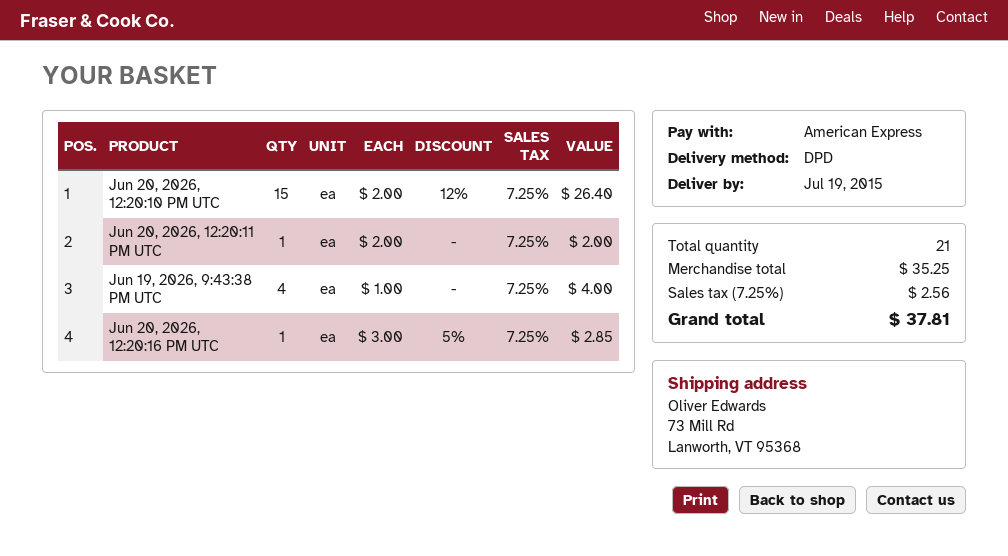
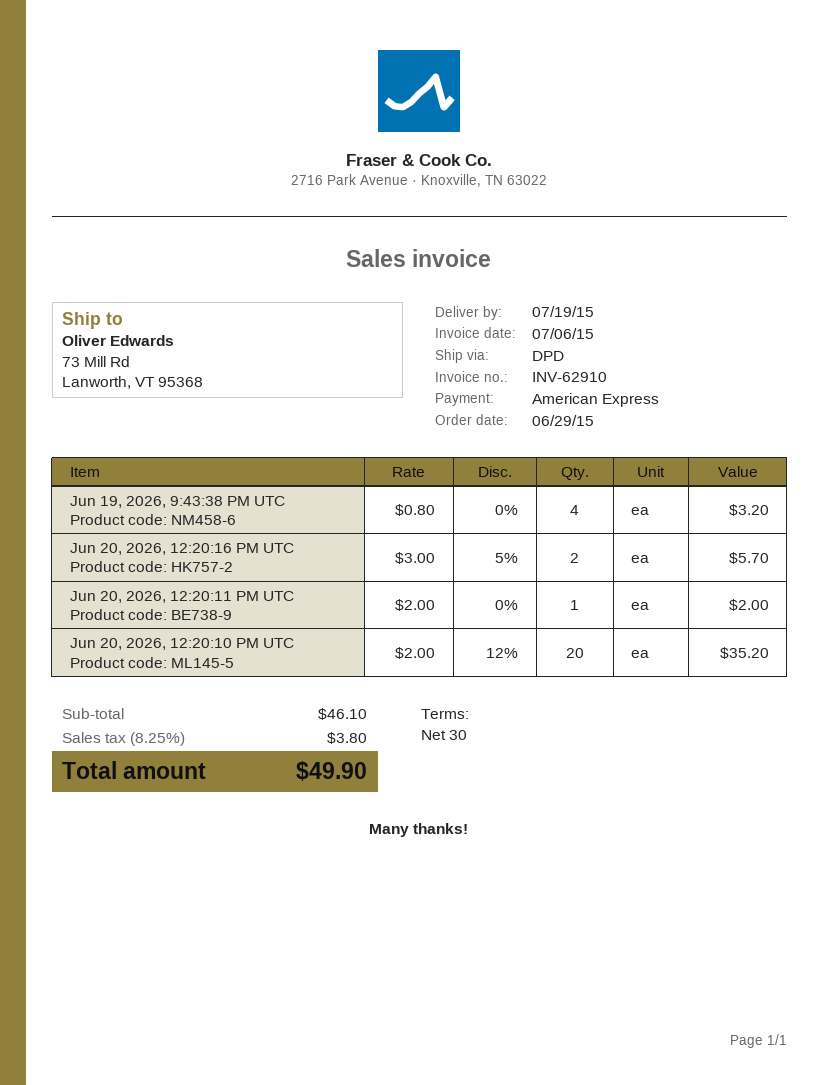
Jun 20, 2026, 12:20:10 PM UTC: 15 x 2.00 - 12% = 26.40 -> 20 x 2.00 - 12% = 35.20
Jun 19, 2026, 9:43:38 PM UTC: 4 x 1.00 = 4.00 -> 4 x 0.80 = 3.20
Jun 20, 2026, 12:20:16 PM UTC: 1 x 3.00 - 5% = 2.85 -> 2 x 3.00 - 5% = 5.70
subtotal: 35.25 -> 46.10
tax: 7.25% = 2.56 -> 8.25% = 3.80
total: 37.81 -> 49.90

